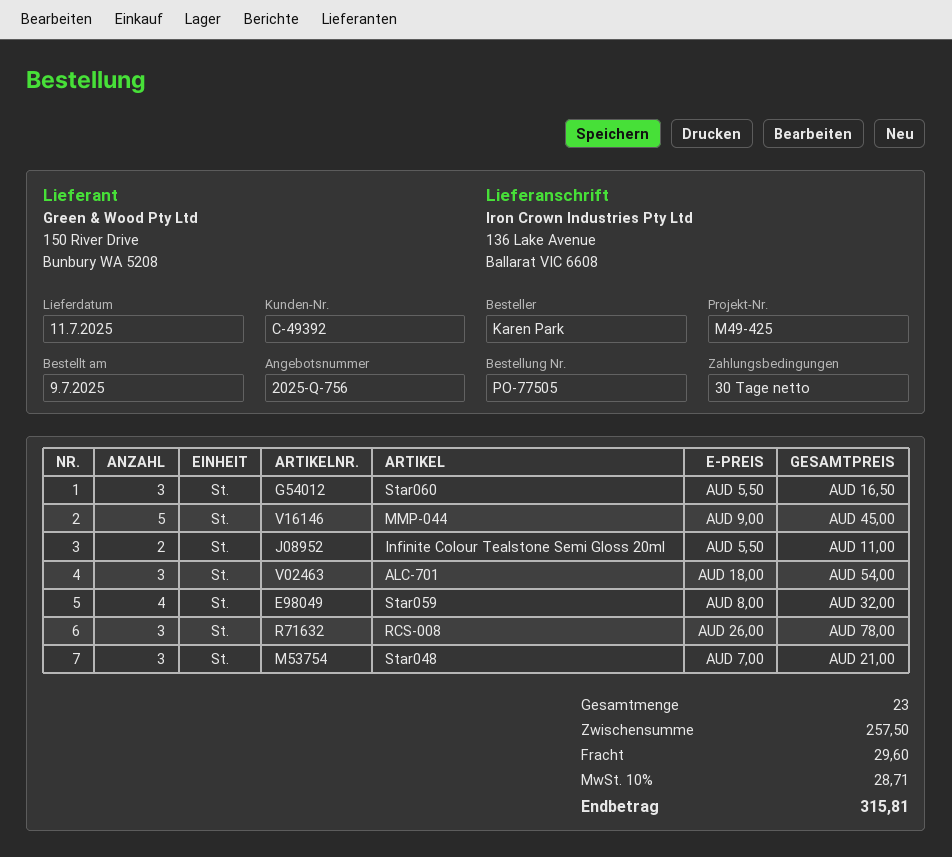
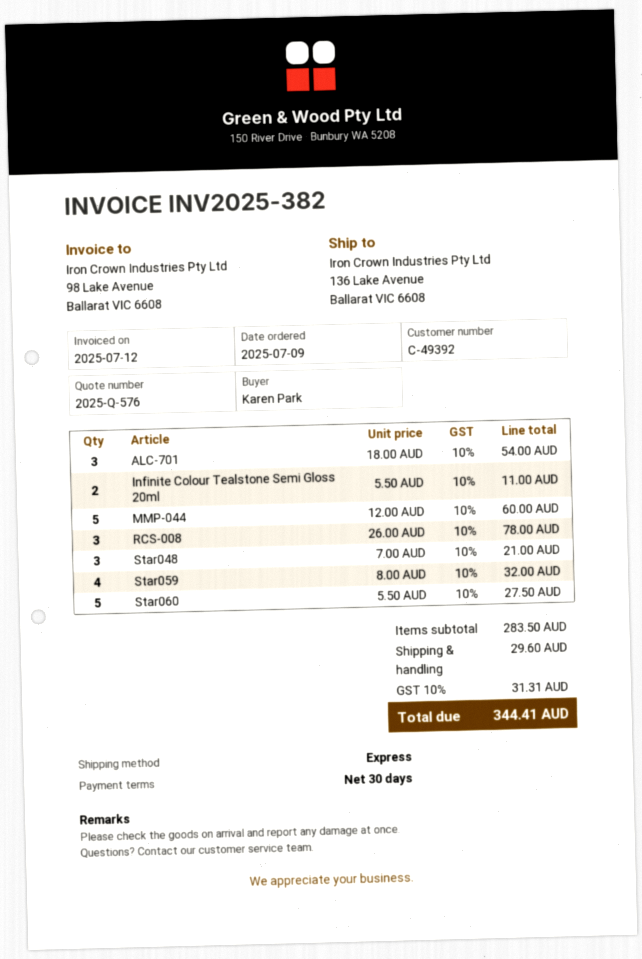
quote number: 2025-Q-756 -> 2025-Q-576
Star060: 3 x 5.50 = 16.50 -> 5 x 5.50 = 27.50
MMP-044: 5 x 9.00 = 45.00 -> 5 x 12.00 = 60.00
subtotal: 257.50 -> 283.50
tax: 10% = 28.71 -> 10% = 31.31
total: 315.81 -> 344.41

